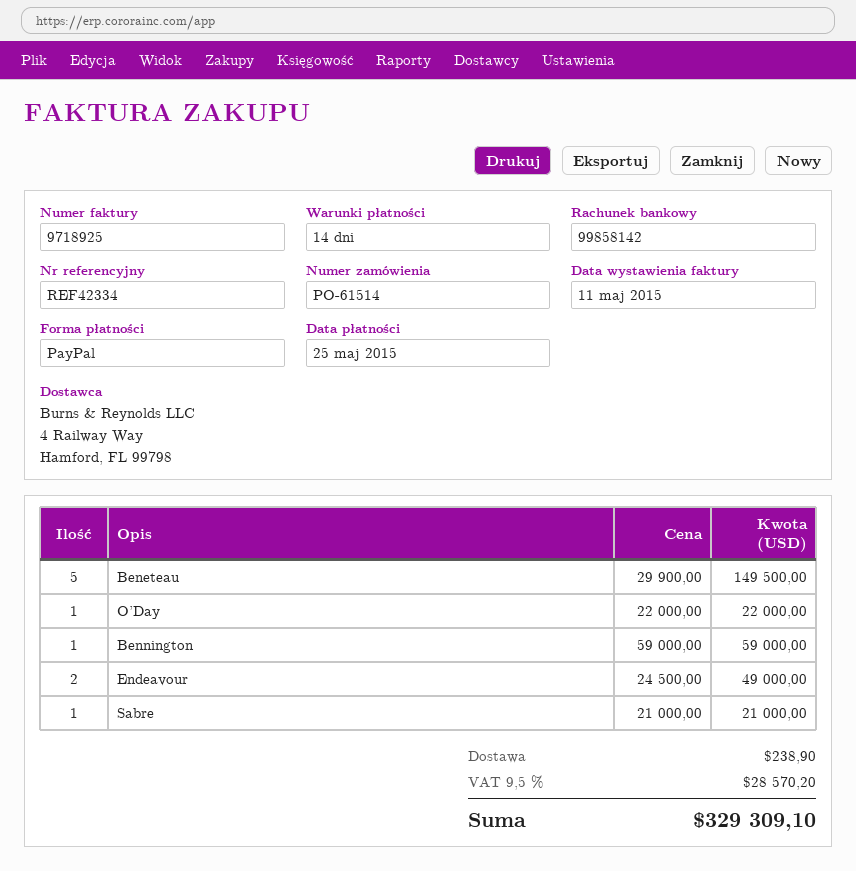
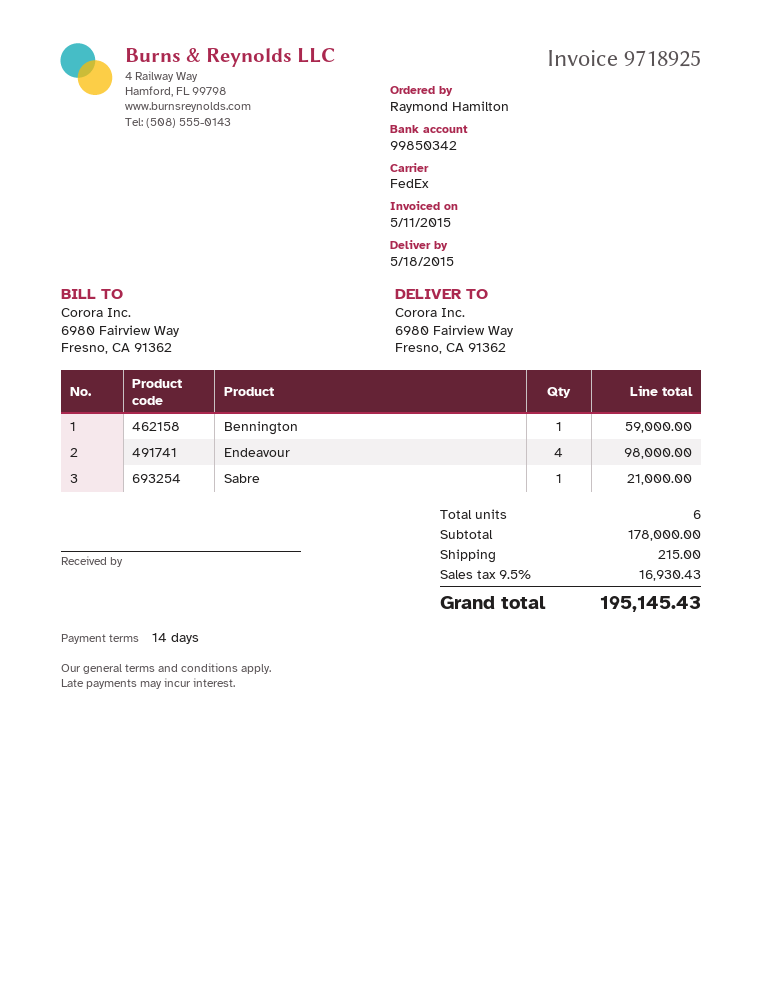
bank account: 99858142 -> 99850342
Beneteau: 5 for 149500.00 -> none
O’Day: 1 for 22000.00 -> none
Endeavour: 2 for 49000.00 -> 4 for 98000.00
shipping: 238.90 -> 215.00
tax: 9.5% = 28570.20 -> 9.5% = 16930.43
total: 329309.10 -> 195145.43

